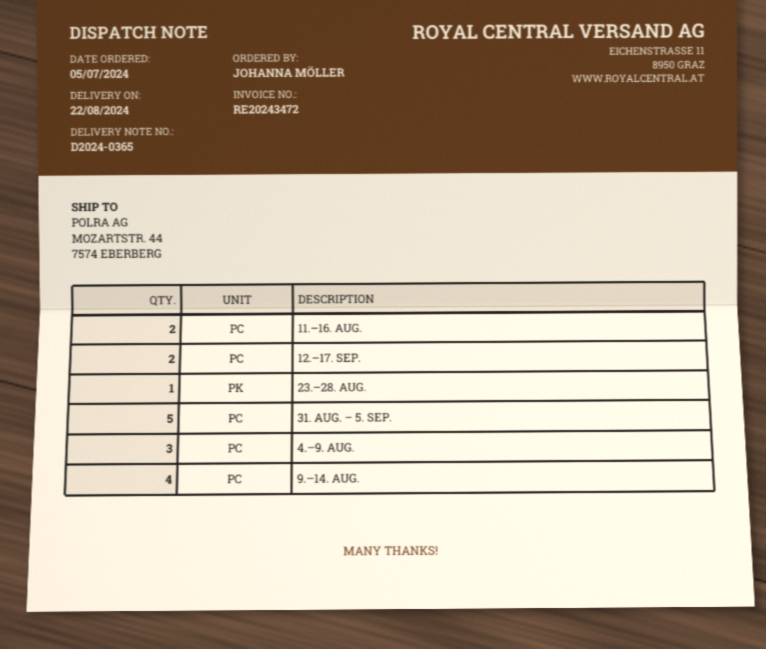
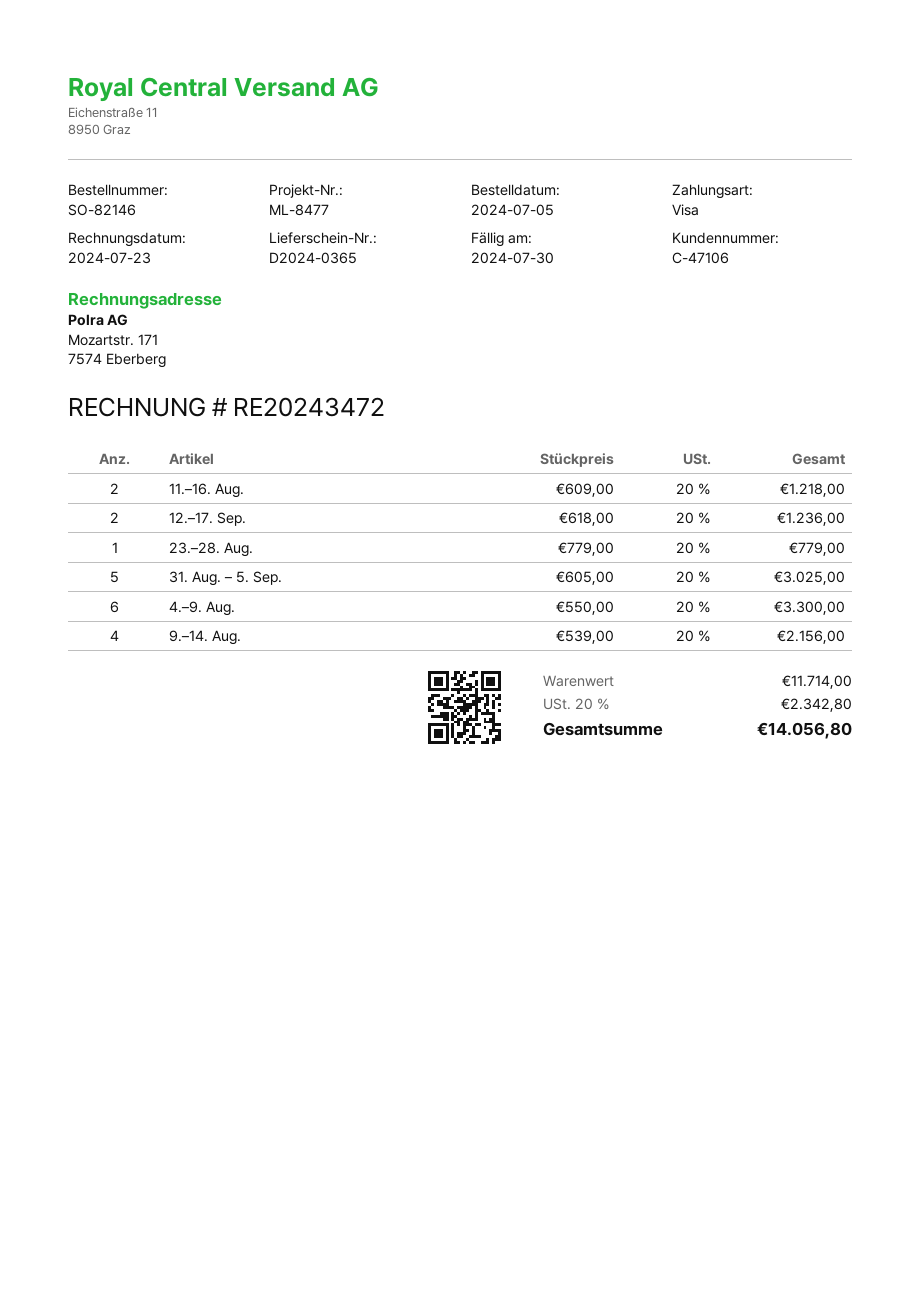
4.–9. AUG.: 3 -> 6

